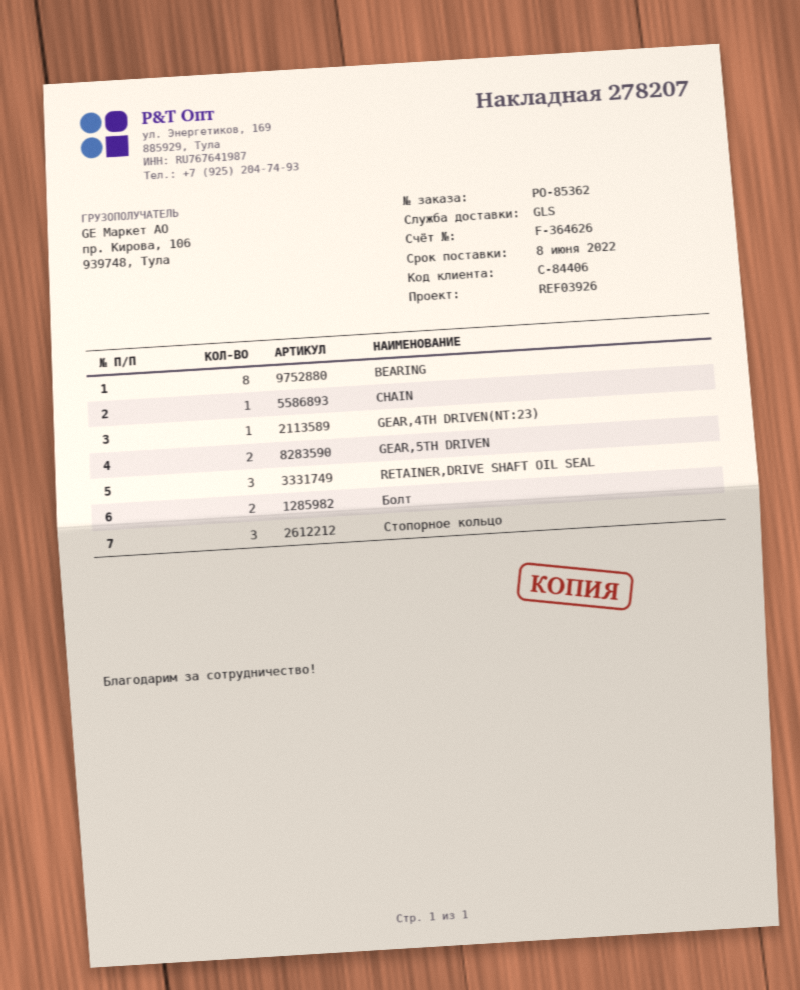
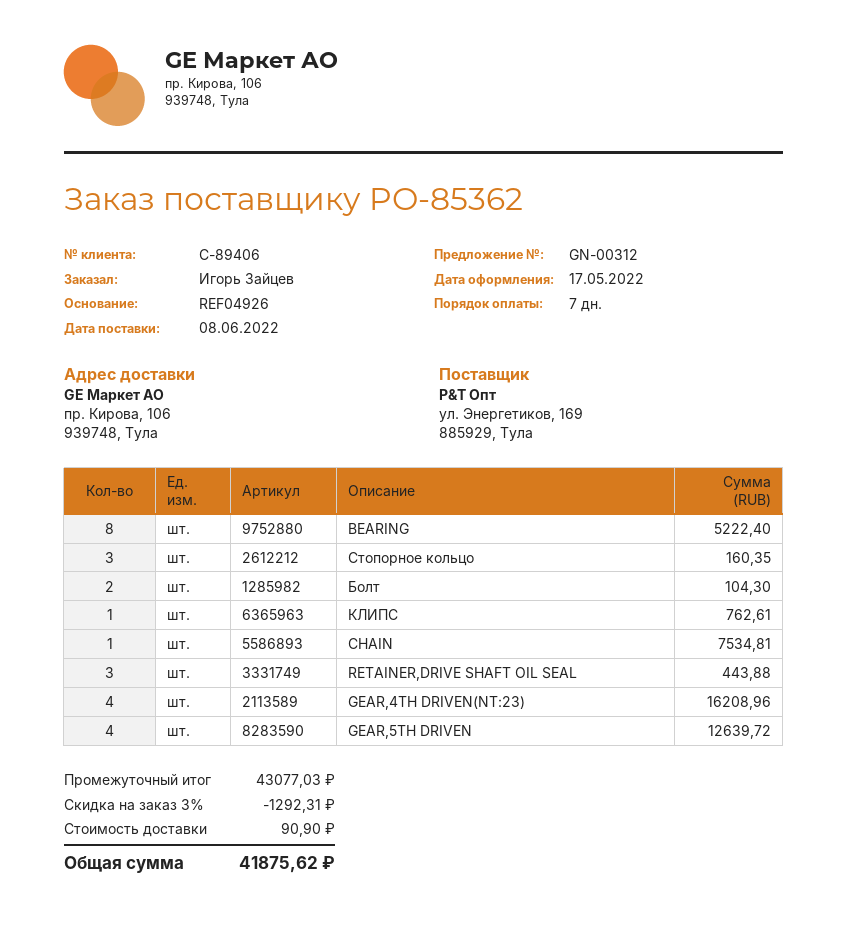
customer number: C-84406 -> C-89406
reference: REF03926 -> REF04926
GEAR,4TH DRIVEN(NT:23): 1 -> 4
GEAR,5TH DRIVEN: 2 -> 4
КЛИПС: none -> 1

